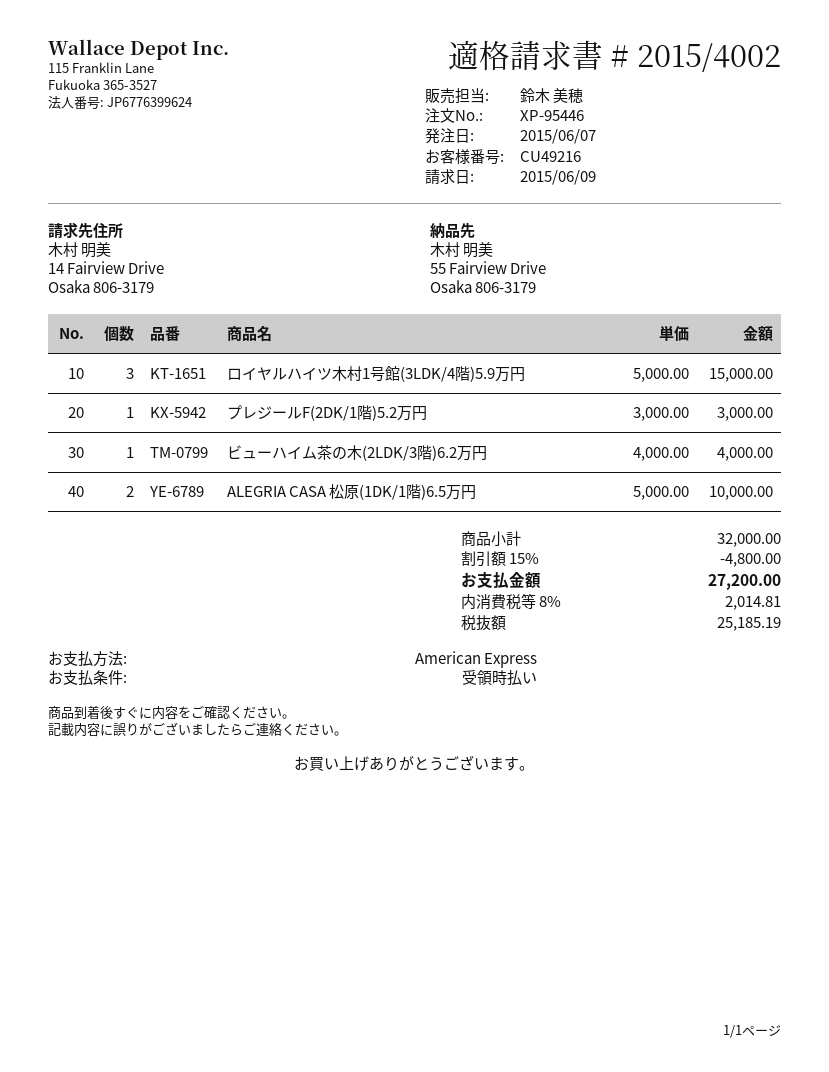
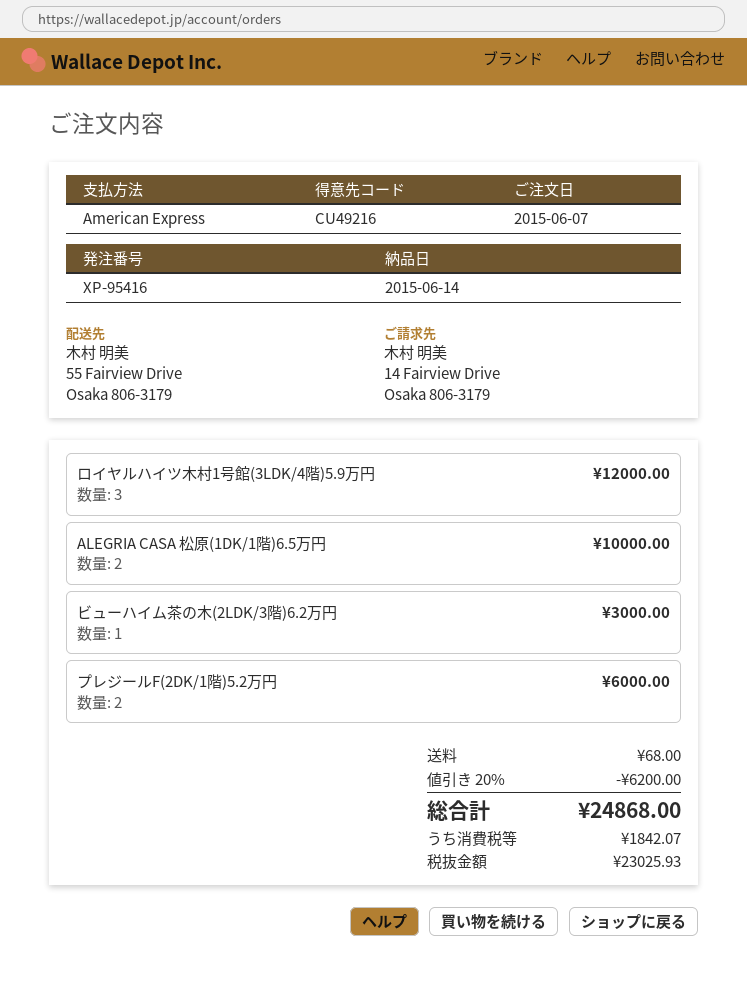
order number: XP-95446 -> XP-95416
ロイヤルハイツ木村1号館(3LDK/4階)5.9万円: 3 for 15000.00 -> 3 for 12000.00
プレジールF(2DK/1階)5.2万円: 1 for 3000.00 -> 2 for 6000.00
ビューハイム茶の木(2LDK/3階)6.2万円: 1 for 4000.00 -> 1 for 3000.00
discount: 15% = 4800.00 -> 20% = 6200.00
shipping: none -> 68.00
net: 25185.19 -> 23025.93
tax: 2014.81 -> 1842.07
total: 27200.00 -> 24868.00

